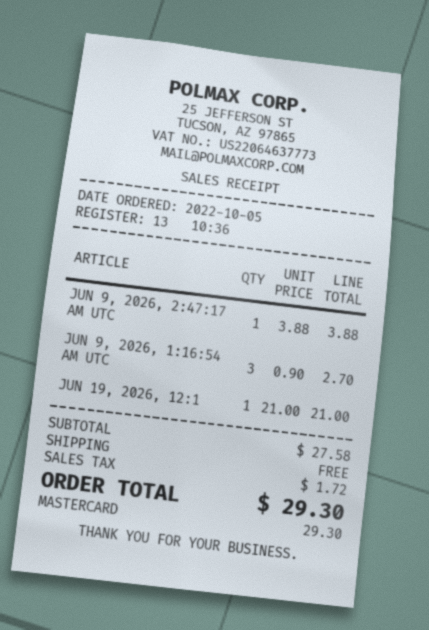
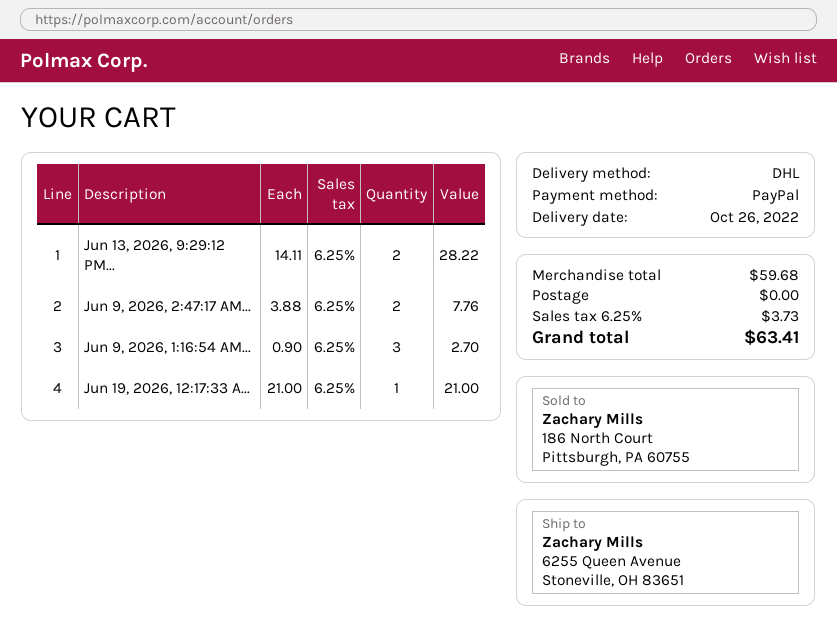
payment method: Mastercard -> PayPal
JUN 9, 2026, 2:47:17 AM UTC: 1 x 3.88 = 3.88 -> 2 x 3.88 = 7.76
Jun 13, 2026, 9:29:12 PM...: none -> 2 x 14.11 = 28.22
subtotal: 27.58 -> 59.68
tax: 1.72 -> 3.73
total: 29.30 -> 63.41

